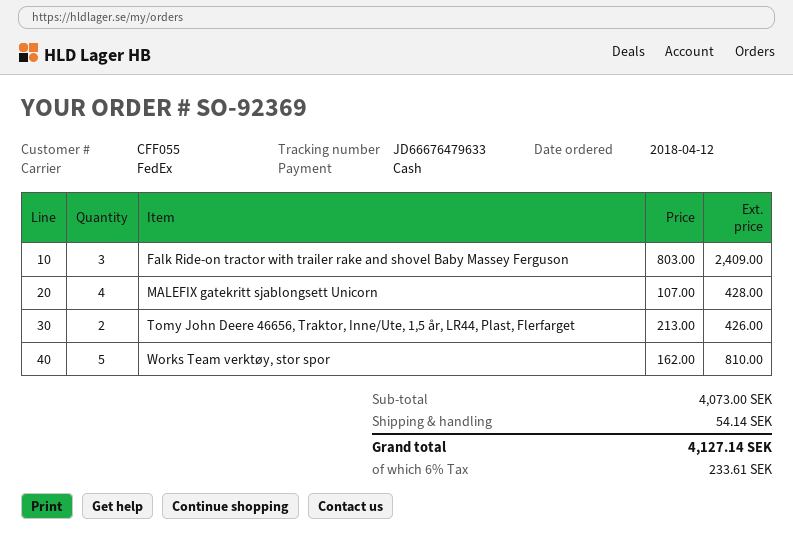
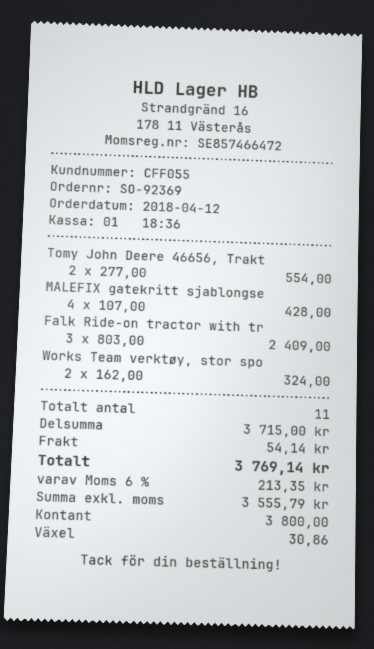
Tomy John Deere 46656, Traktor, Inne/Ute, 1,5 år, LR44, Plast, Flerfarget: 2 x 213.00 = 426.00 -> 2 x 277.00 = 554.00
Works Team verktøy, stor spor: 5 x 162.00 = 810.00 -> 2 x 162.00 = 324.00
subtotal: 4073.00 -> 3715.00
tax: 6% = 233.61 -> 6% = 213.35
total: 4127.14 -> 3769.14

